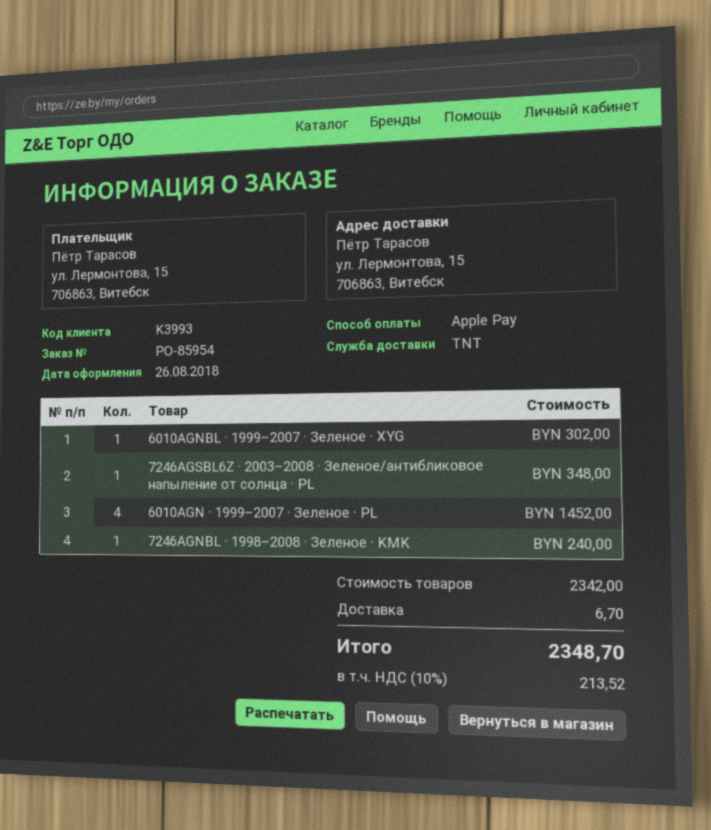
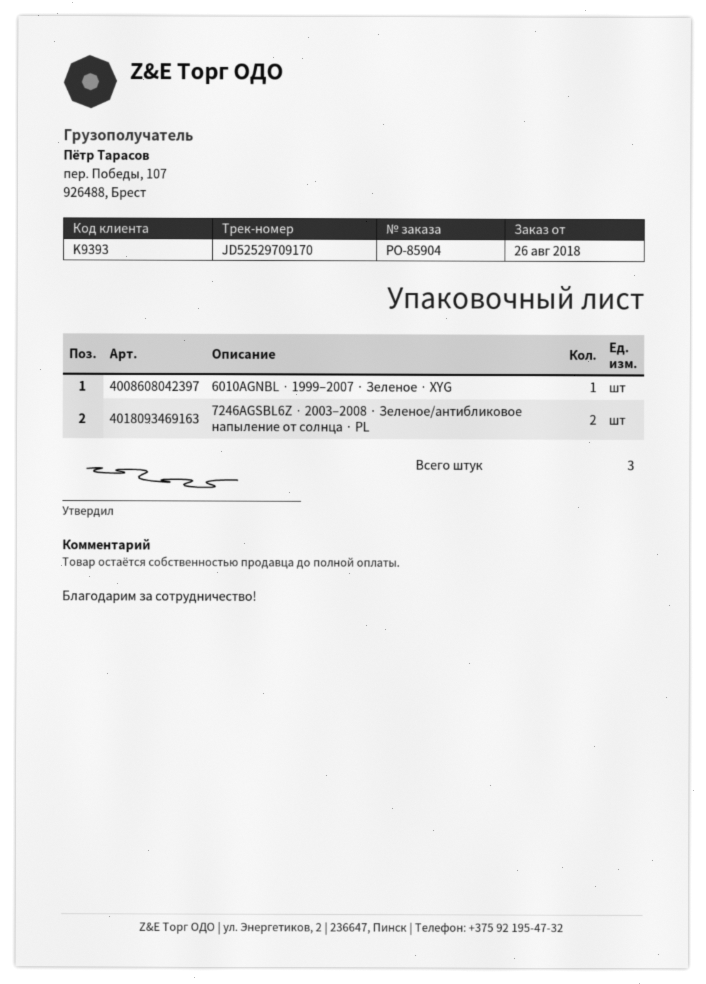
order number: PO-85954 -> PO-85904
customer number: K3993 -> K9393
ship to: ул. Лермонтова, 15, 706863, Витебск -> пер. Победы, 107, 926488, Брест
7246AGSBL6Z · 2003–2008 · Зеленое/антибликовое напыление от солнца · PL: 1 -> 2
6010AGN · 1999–2007 · Зеленое · PL: 4 -> none
7246AGNBL · 1998–2008 · Зеленое · KMK: 1 -> none

